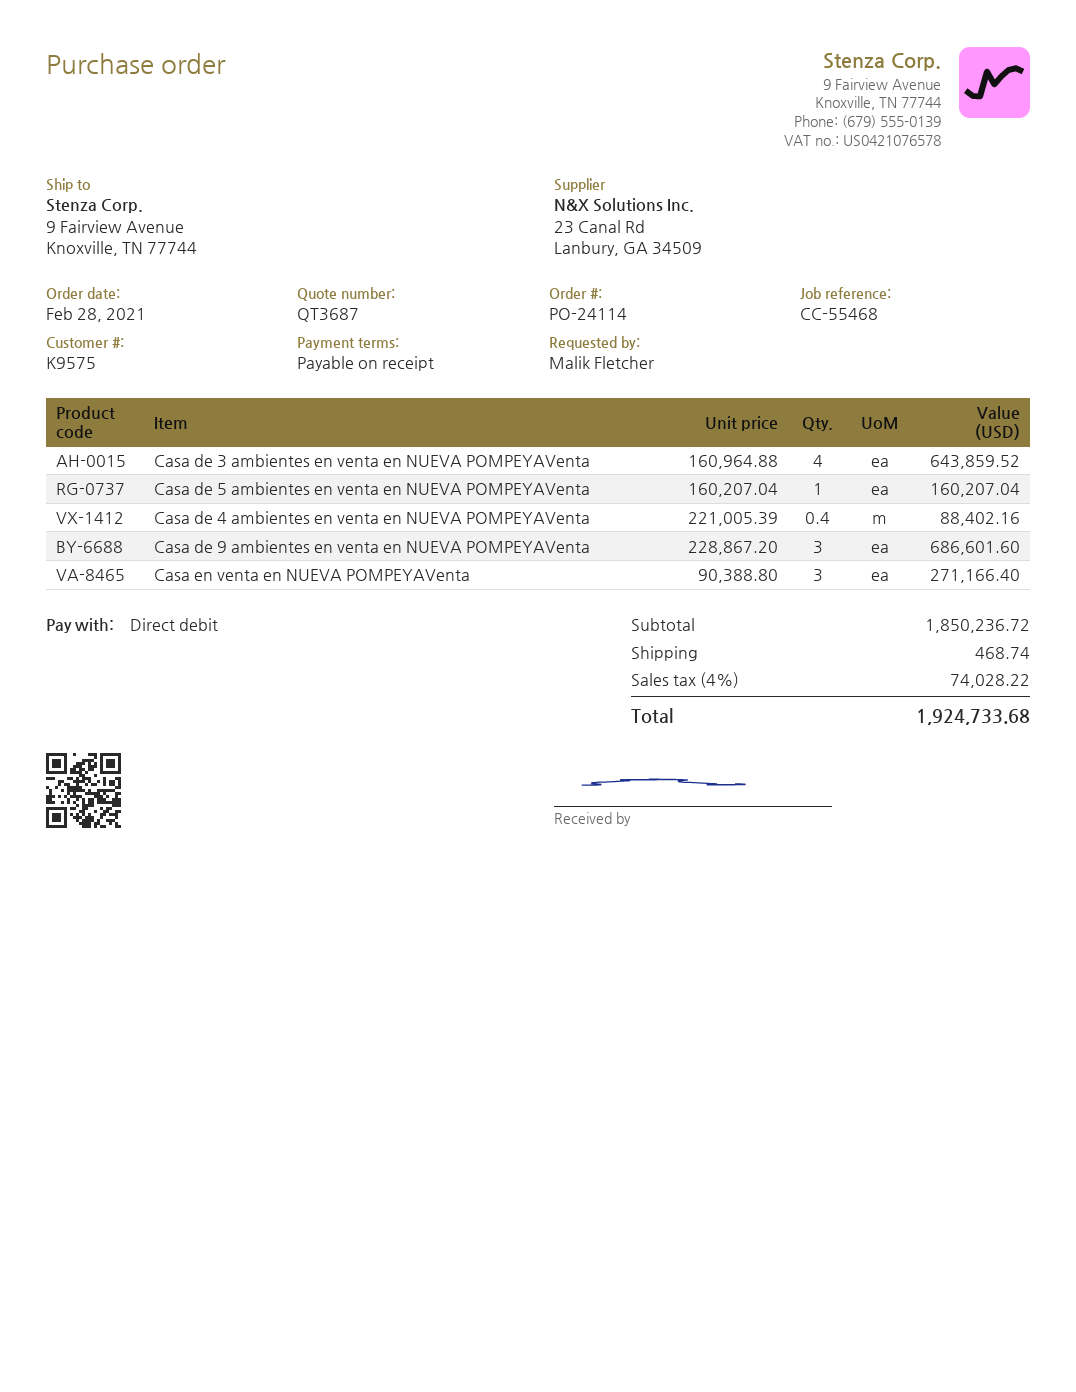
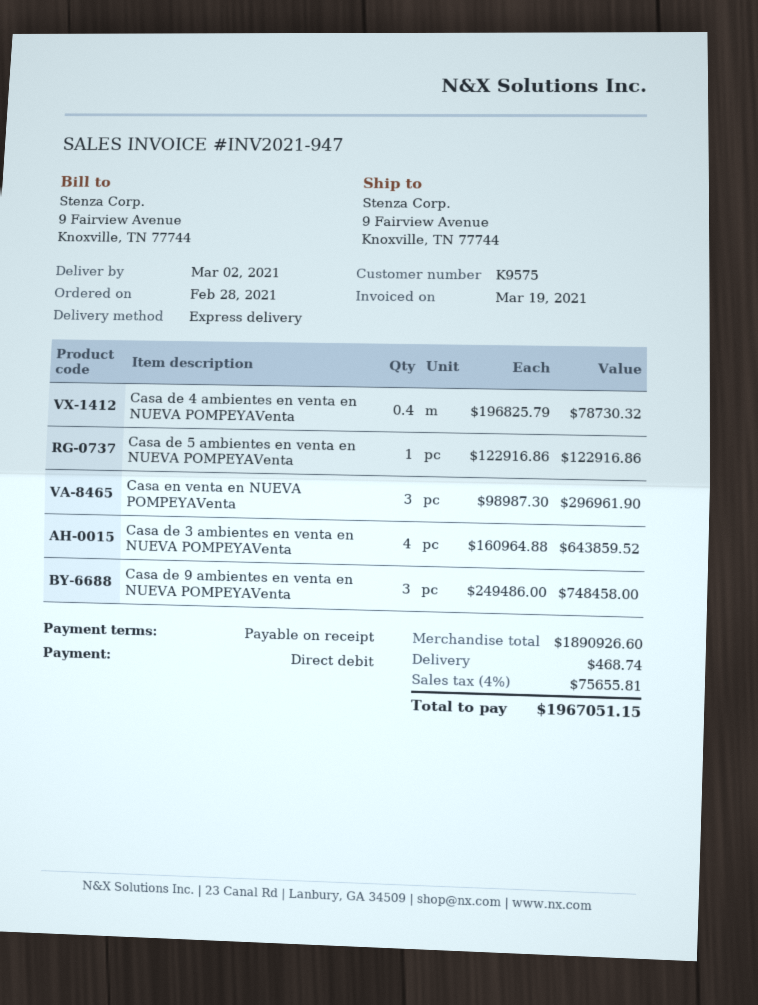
Casa de 5 ambientes en venta en NUEVA POMPEYAVenta: 1 x 160207.04 = 160207.04 -> 1 x 122916.86 = 122916.86
Casa de 4 ambientes en venta en NUEVA POMPEYAVenta: 0.4 x 221005.39 = 88402.16 -> 0.4 x 196825.79 = 78730.32
Casa de 9 ambientes en venta en NUEVA POMPEYAVenta: 3 x 228867.20 = 686601.60 -> 3 x 249486.00 = 748458.00
Casa en venta en NUEVA POMPEYAVenta: 3 x 90388.80 = 271166.40 -> 3 x 98987.30 = 296961.90
subtotal: 1850236.72 -> 1890926.60
tax: 4% = 74028.22 -> 4% = 75655.81
total: 1924733.68 -> 1967051.15

